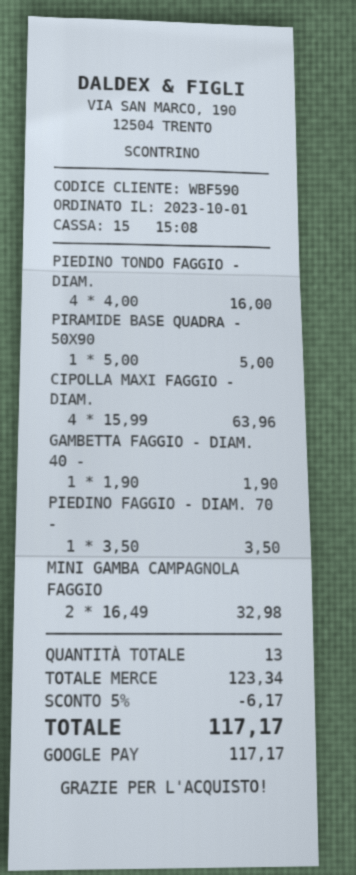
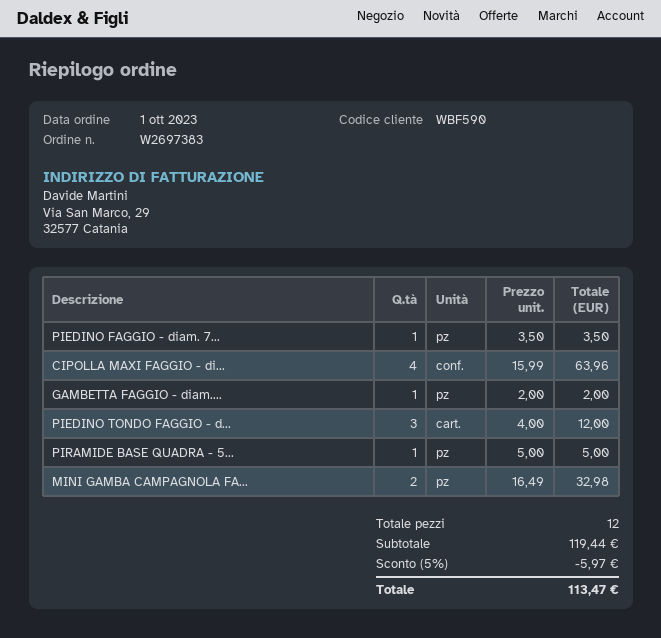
PIEDINO TONDO FAGGIO - DIAM.: 4 x 4.00 = 16.00 -> 3 x 4.00 = 12.00
GAMBETTA FAGGIO - DIAM. 40 -: 1 x 1.90 = 1.90 -> 1 x 2.00 = 2.00
total quantity: 13 -> 12
subtotal: 123.34 -> 119.44
discount: 5% = 6.17 -> 5% = 5.97
total: 117.17 -> 113.47

